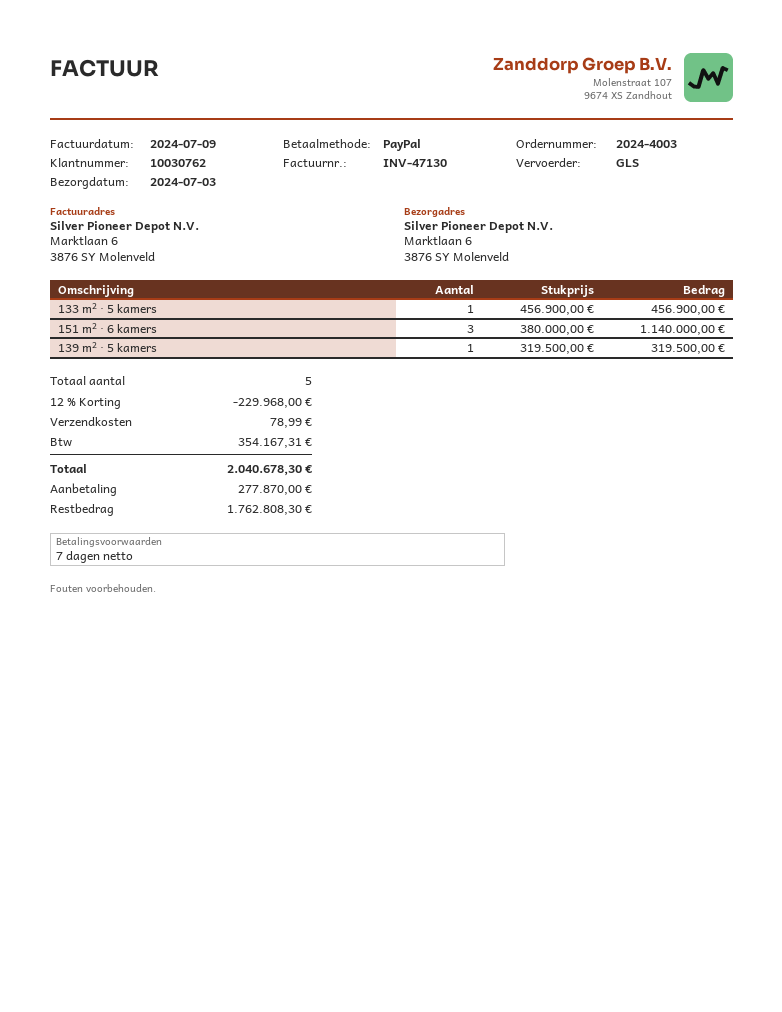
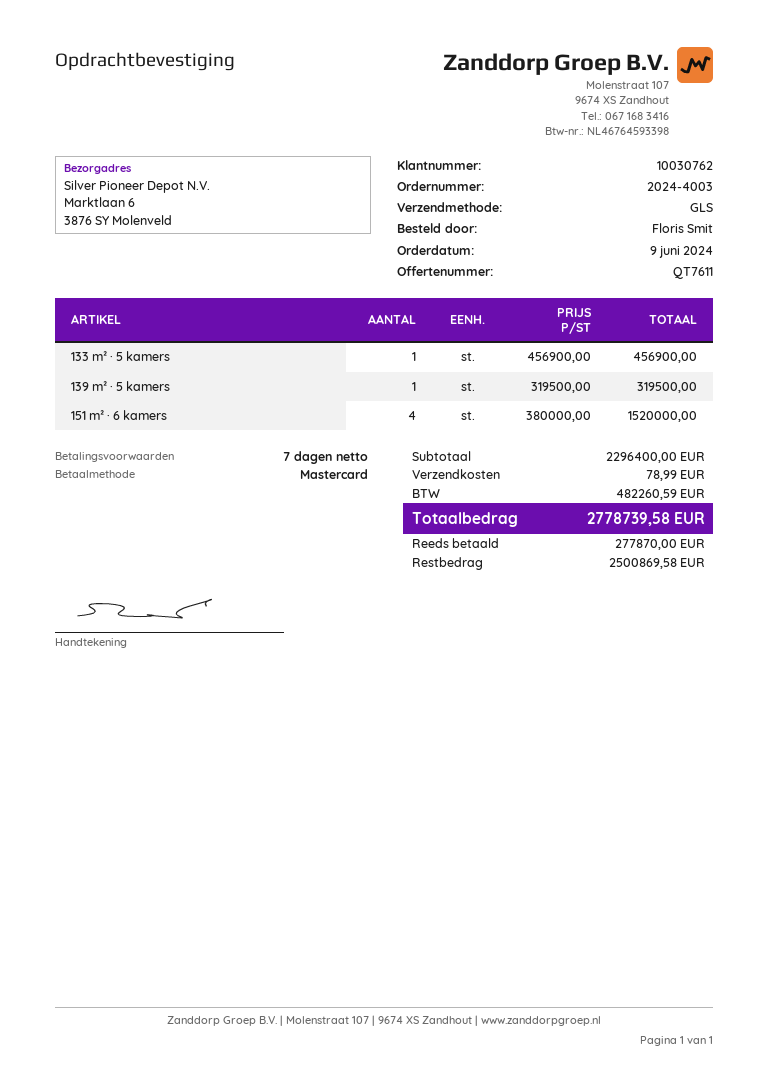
payment method: PayPal -> Mastercard
151 m² · 6 kamers: 3 x 380000.00 = 1140000.00 -> 4 x 380000.00 = 1520000.00
discount: 12% = 229968.00 -> none
tax: 354167.31 -> 482260.59
total: 2040678.30 -> 2778739.58
balance: 1762808.30 -> 2500869.58

